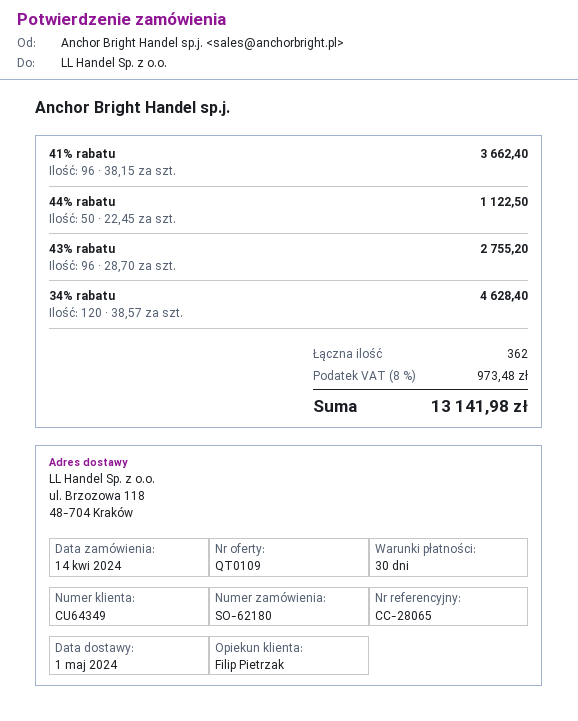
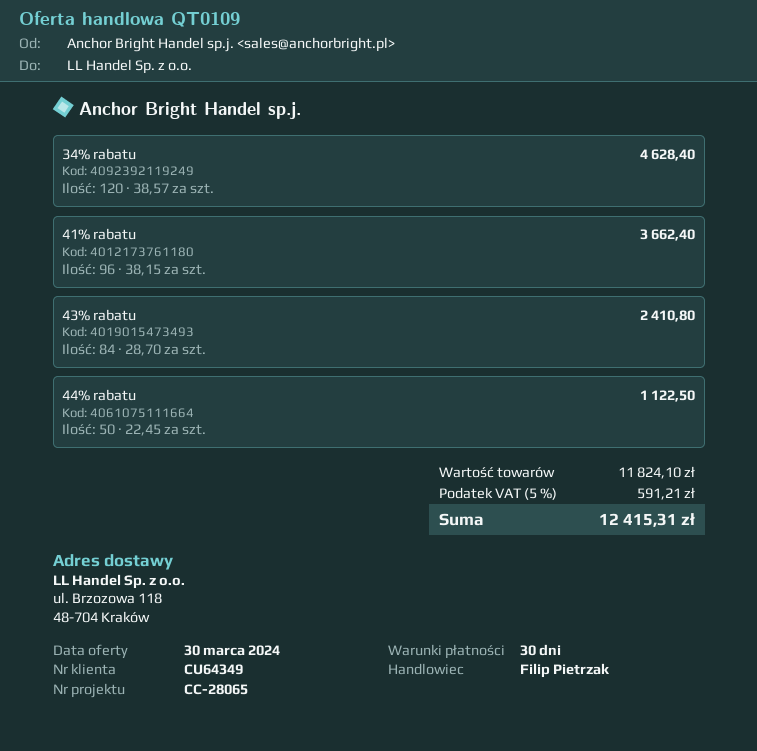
43% rabatu: 96 x 28.70 = 2755.20 -> 84 x 28.70 = 2410.80
tax: 8% = 973.48 -> 5% = 591.21
total: 13141.98 -> 12415.31

